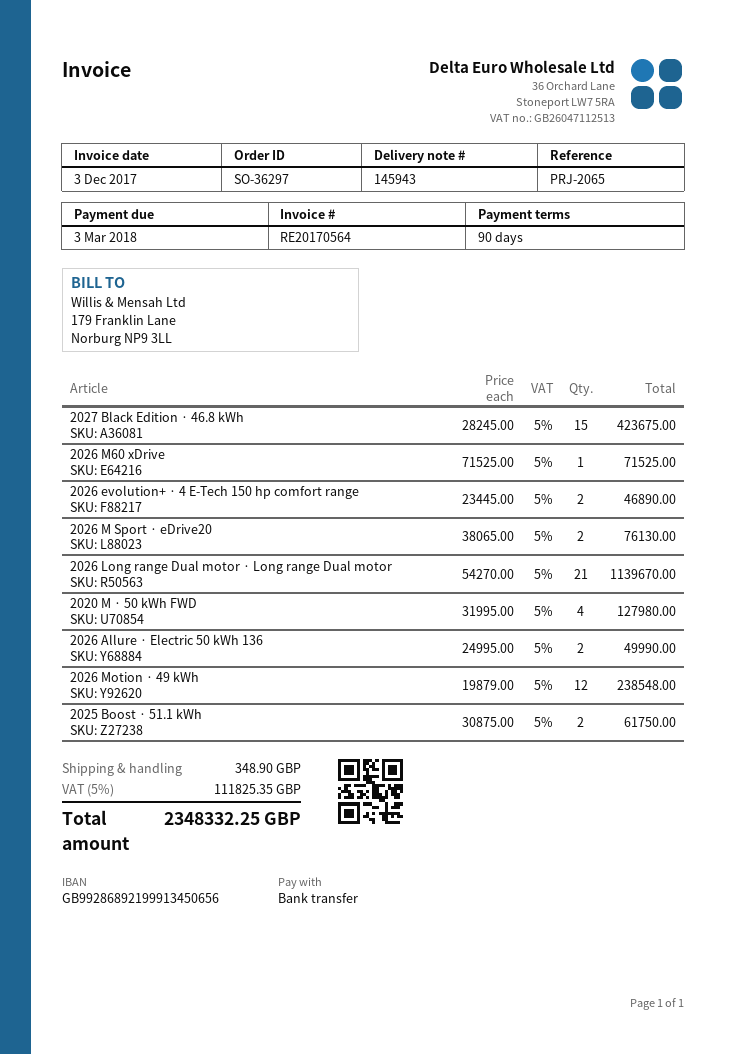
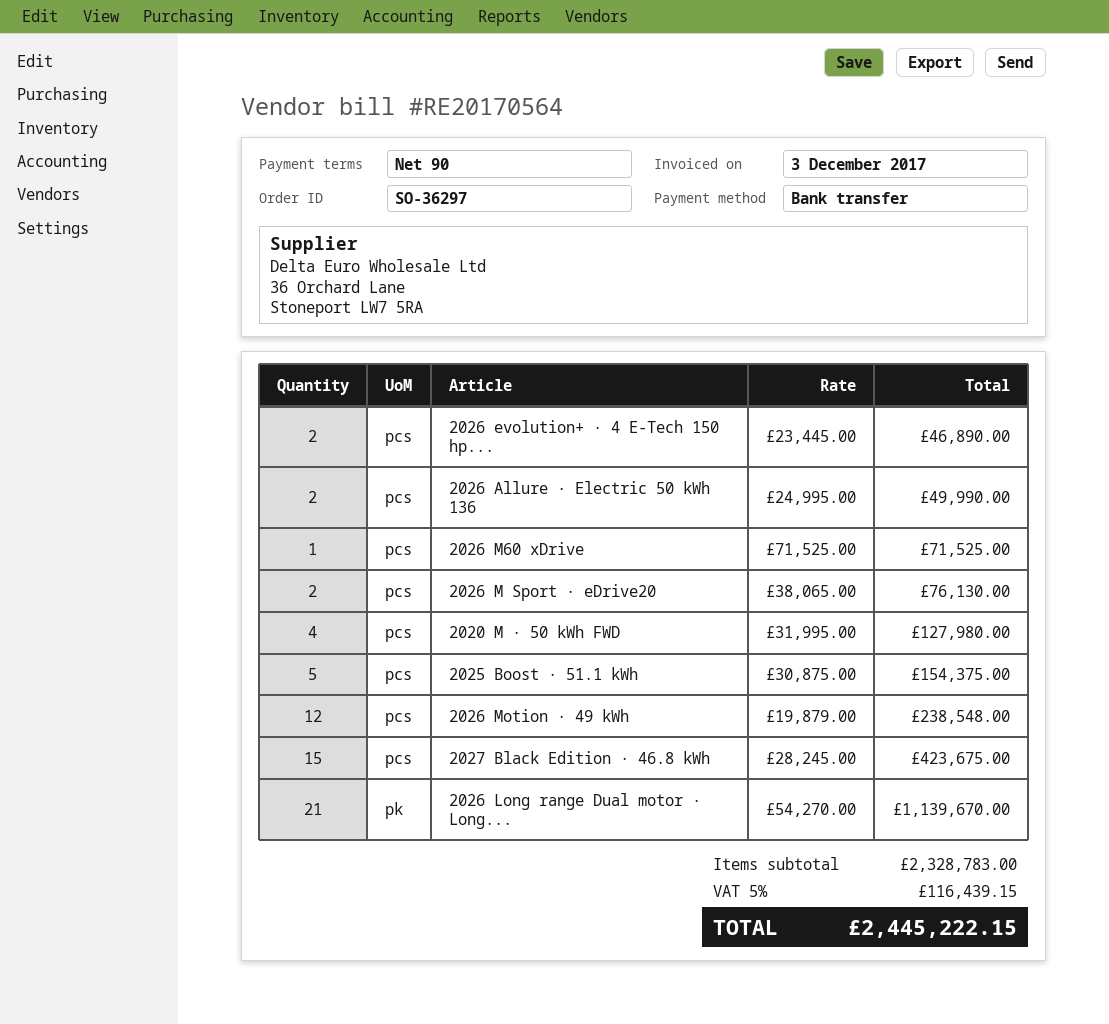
2025 Boost · 51.1 kWh: 2 x 30875.00 = 61750.00 -> 5 x 30875.00 = 154375.00
shipping: 348.90 -> none
tax: 5% = 111825.35 -> 5% = 116439.15
total: 2348332.25 -> 2445222.15

